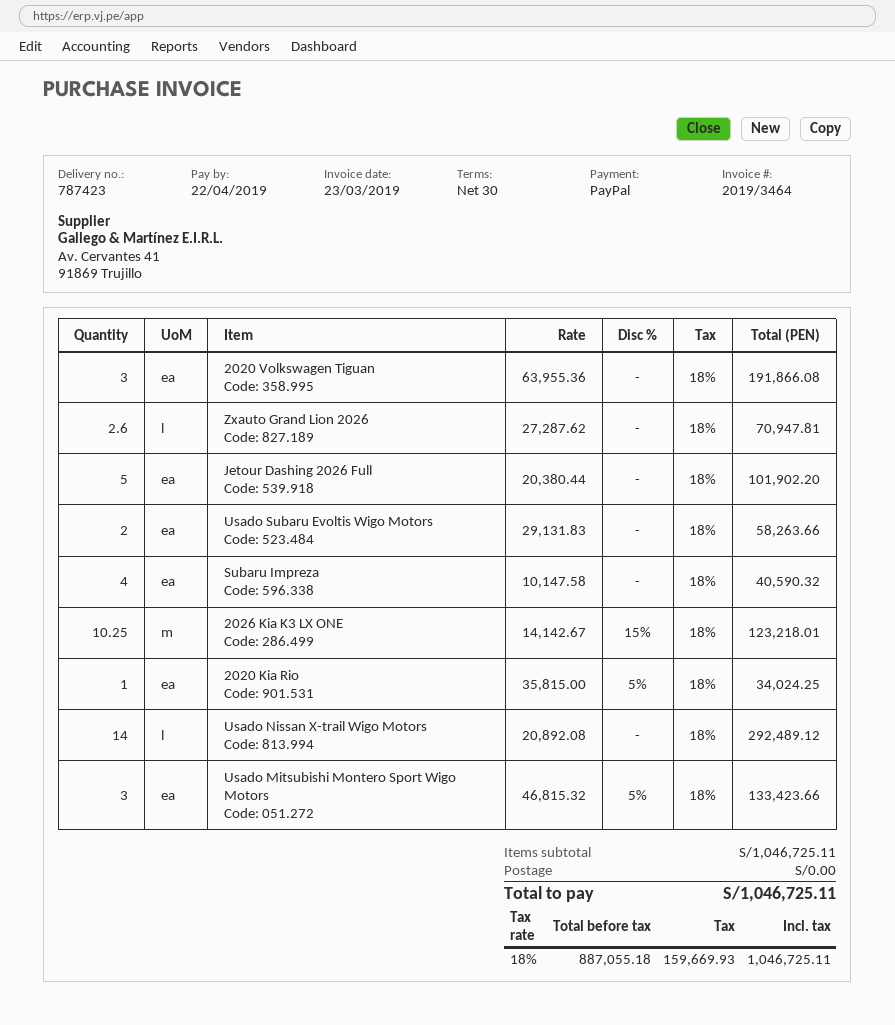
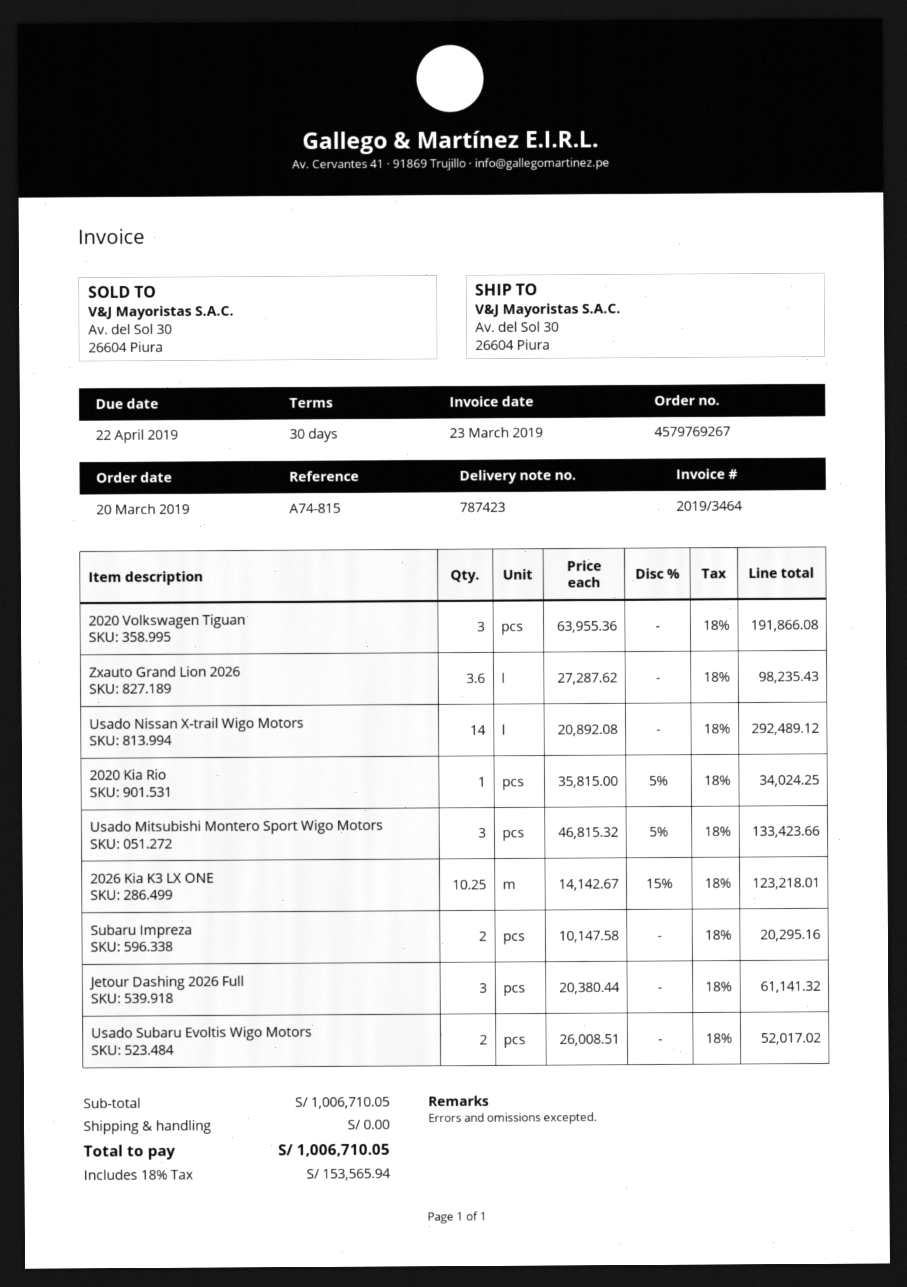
Zxauto Grand Lion 2026: 2.6 x 27287.62 = 70947.81 -> 3.6 x 27287.62 = 98235.43
Jetour Dashing 2026 Full: 5 x 20380.44 = 101902.20 -> 3 x 20380.44 = 61141.32
Usado Subaru Evoltis Wigo Motors: 2 x 29131.83 = 58263.66 -> 2 x 26008.51 = 52017.02
Subaru Impreza: 4 x 10147.58 = 40590.32 -> 2 x 10147.58 = 20295.16
subtotal: 1046725.11 -> 1006710.05
tax: 18% = 159669.93 -> 18% = 153565.94
total: 1046725.11 -> 1006710.05

